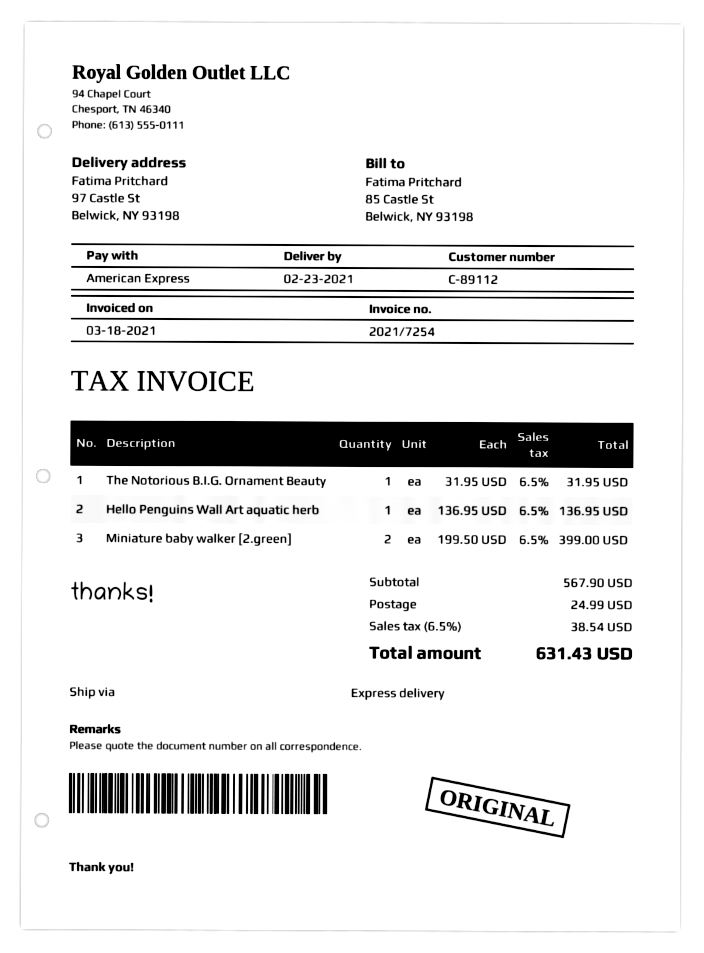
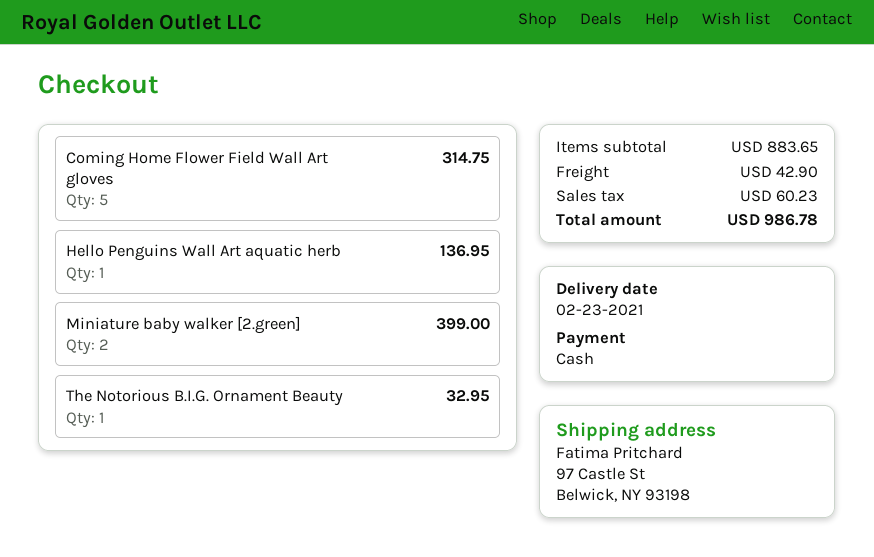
payment method: American Express -> cash
The Notorious B.I.G. Ornament Beauty: 1 for 31.95 -> 1 for 32.95
Coming Home Flower Field Wall Art gloves: none -> 5 for 314.75
subtotal: 567.90 -> 883.65
shipping: 24.99 -> 42.90
tax: 38.54 -> 60.23
total: 631.43 -> 986.78

